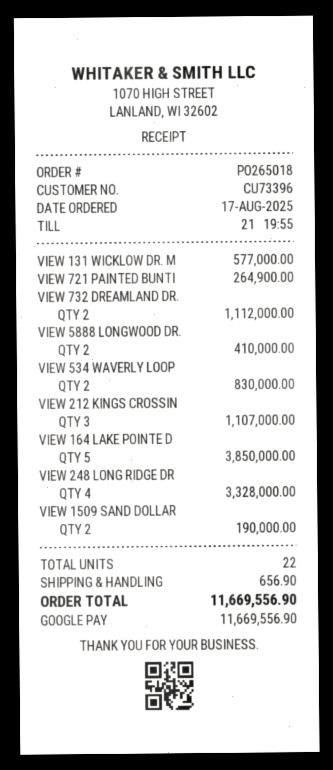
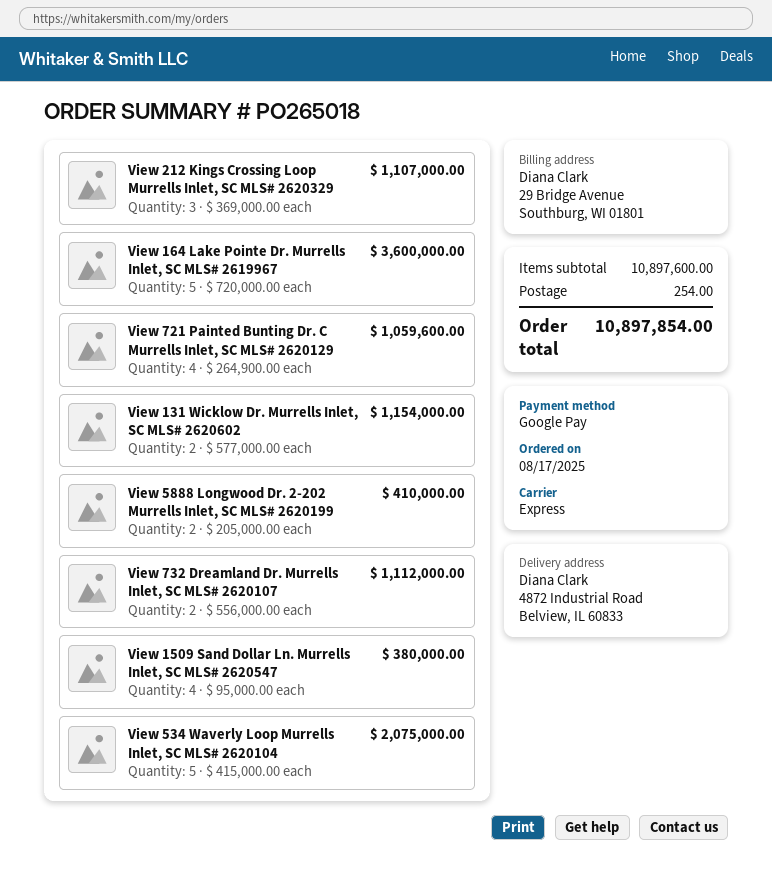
VIEW 131 WICKLOW DR. M: 1 for 577000.00 -> 2 for 1154000.00
VIEW 721 PAINTED BUNTI: 1 for 264900.00 -> 4 for 1059600.00
VIEW 534 WAVERLY LOOP: 2 for 830000.00 -> 5 for 2075000.00
VIEW 164 LAKE POINTE D: 5 for 3850000.00 -> 5 for 3600000.00
VIEW 248 LONG RIDGE DR: 4 for 3328000.00 -> none
VIEW 1509 SAND DOLLAR: 2 for 190000.00 -> 4 for 380000.00
shipping: 656.90 -> 254.00
total: 11669556.90 -> 10897854.00

